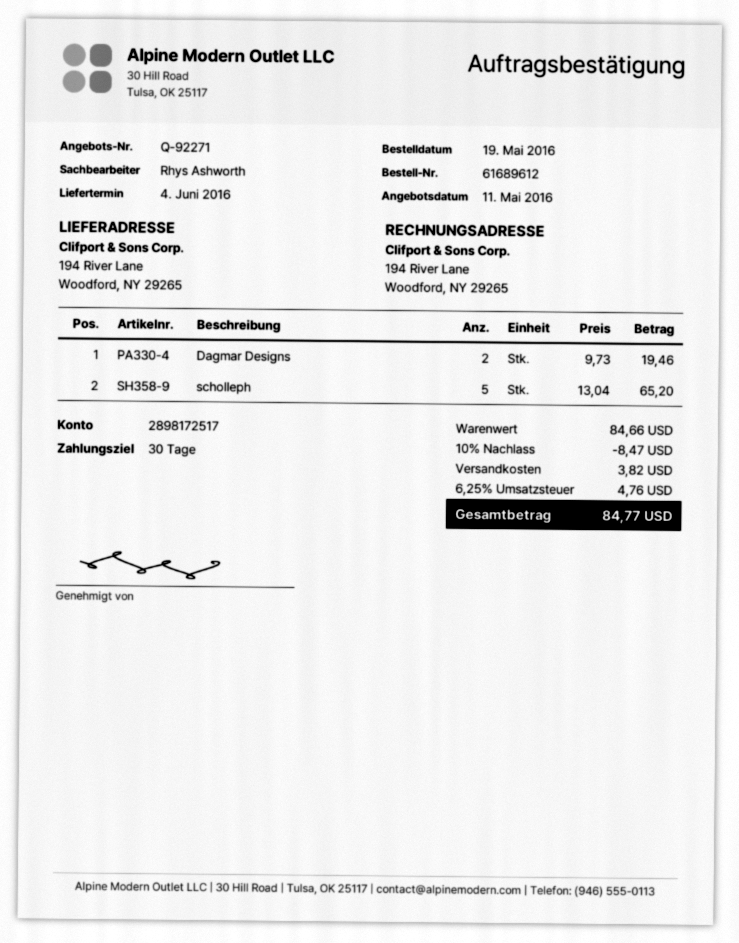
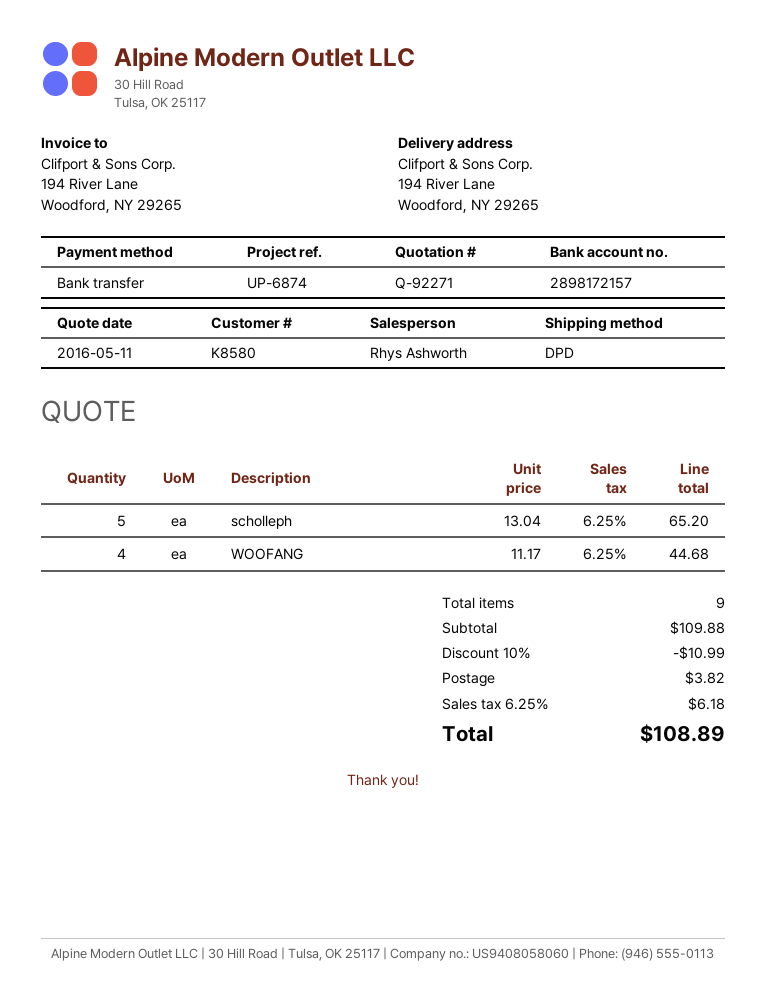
bank account: 2898172517 -> 2898172157
Dagmar Designs: 2 x 9.73 = 19.46 -> none
WOOFANG: none -> 4 x 11.17 = 44.68
subtotal: 84.66 -> 109.88
discount: 10% = 8.47 -> 10% = 10.99
tax: 6.25% = 4.76 -> 6.25% = 6.18
total: 84.77 -> 108.89

